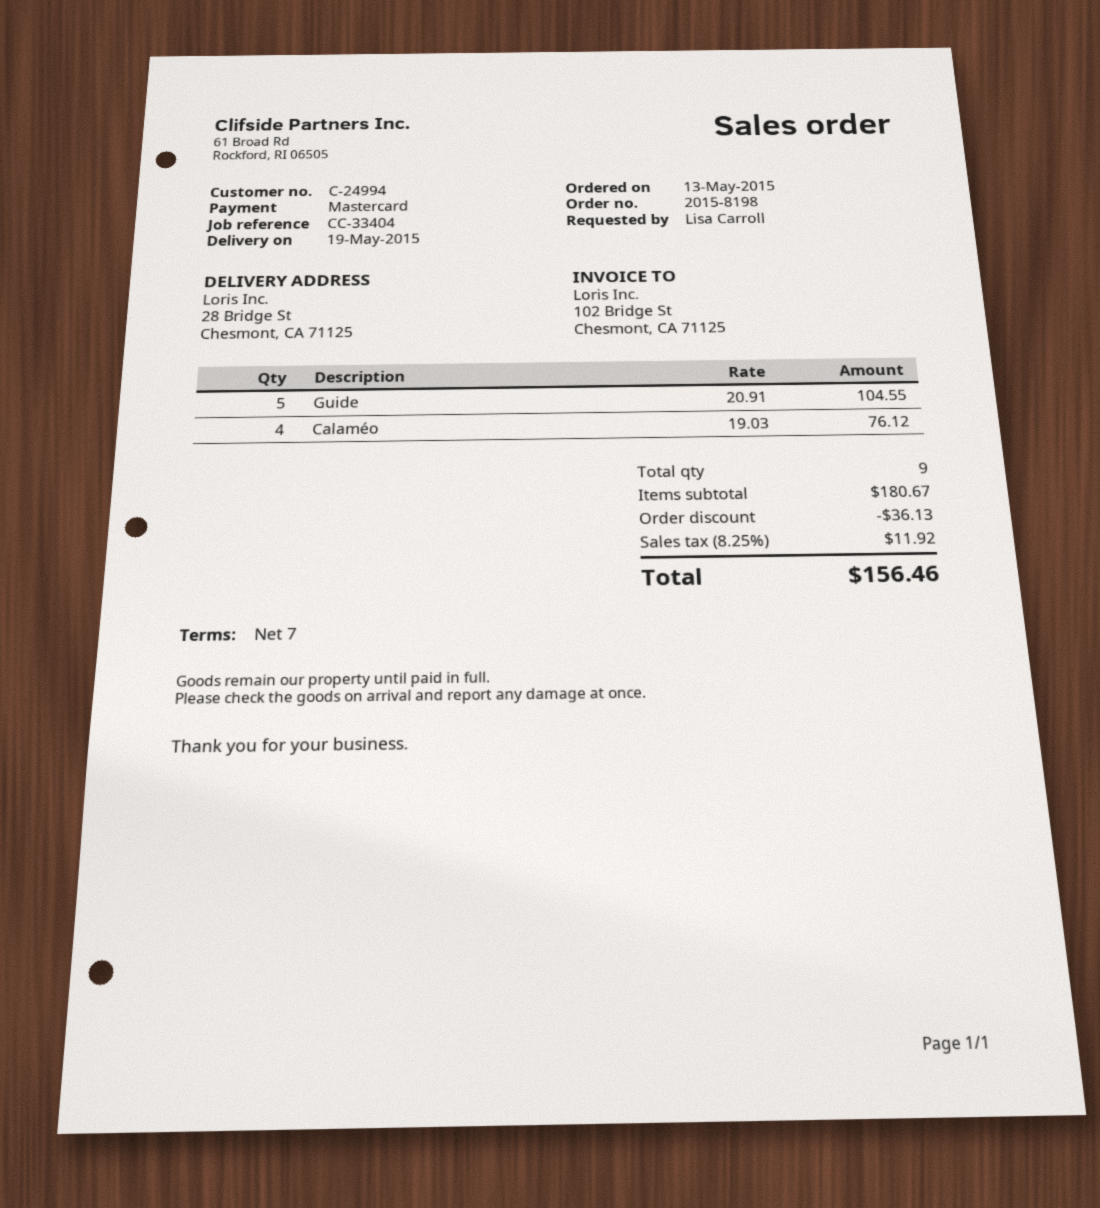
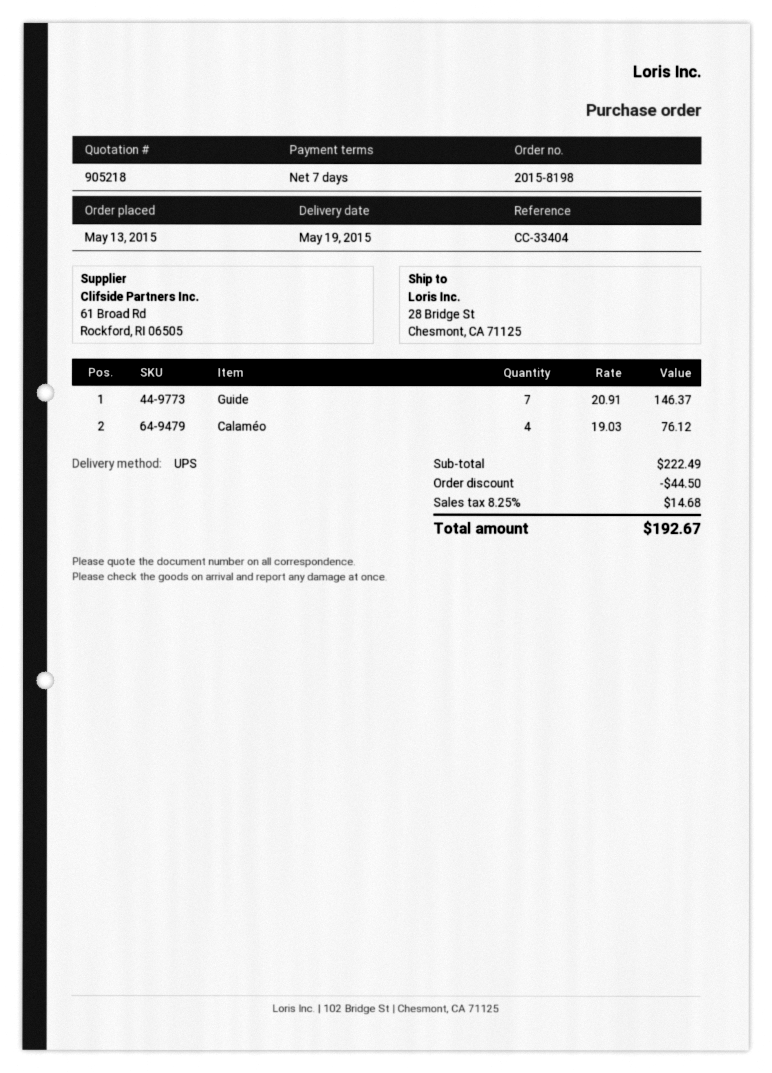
Guide: 5 x 20.91 = 104.55 -> 7 x 20.91 = 146.37
subtotal: 180.67 -> 222.49
discount: 36.13 -> 44.50
tax: 8.25% = 11.92 -> 8.25% = 14.68
total: 156.46 -> 192.67

